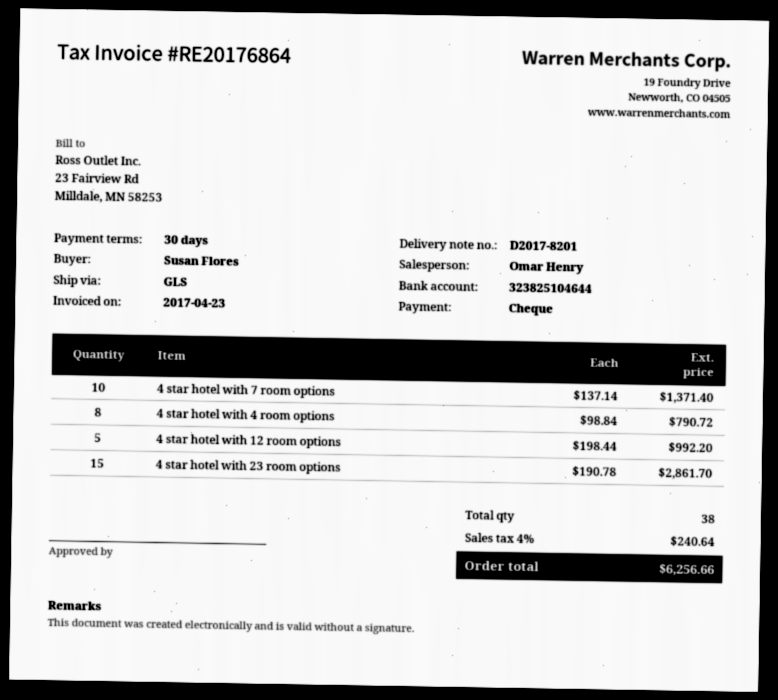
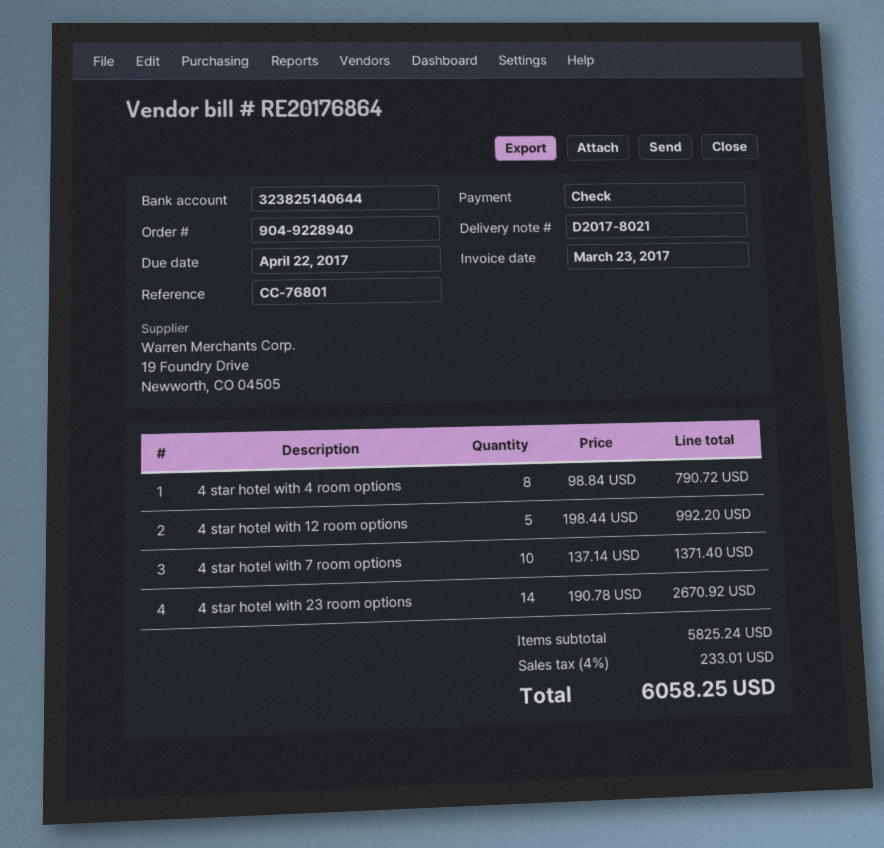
delivery note number: D2017-8201 -> D2017-8021
invoice date: 2017-04-23 -> 2017-03-23
bank account: 323825104644 -> 323825140644
4 star hotel with 23 room options: 15 x 190.78 = 2861.70 -> 14 x 190.78 = 2670.92
tax: 4% = 240.64 -> 4% = 233.01
total: 6256.66 -> 6058.25

